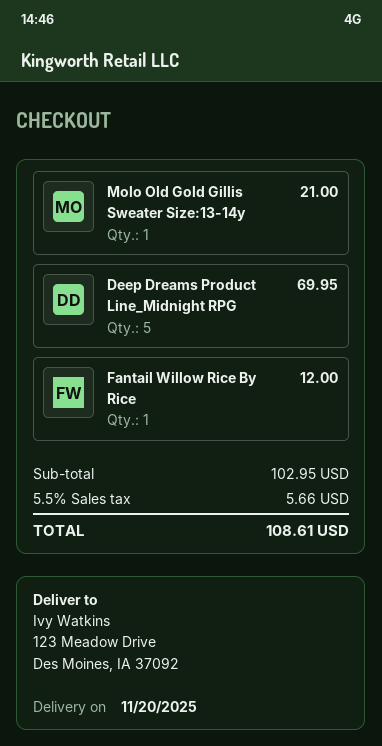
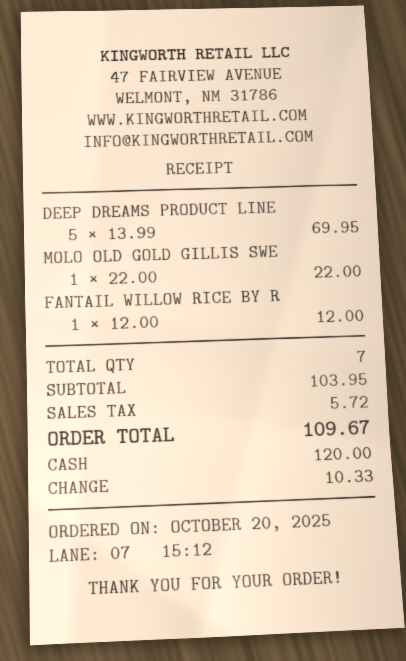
Molo Old Gold Gillis Sweater Size:13-14y: 1 for 21.00 -> 1 for 22.00
subtotal: 102.95 -> 103.95
tax: 5.66 -> 5.72
total: 108.61 -> 109.67

